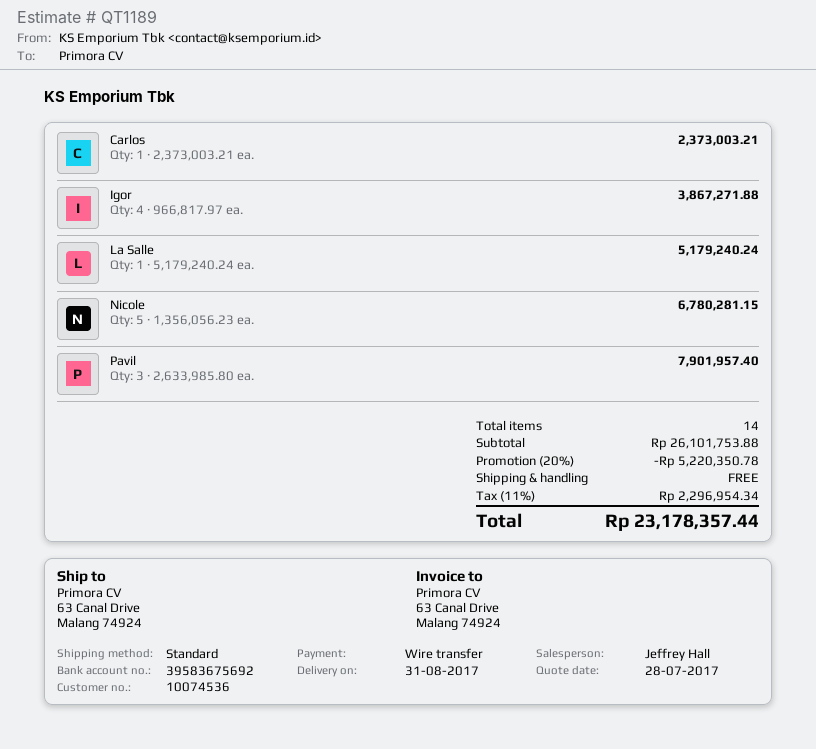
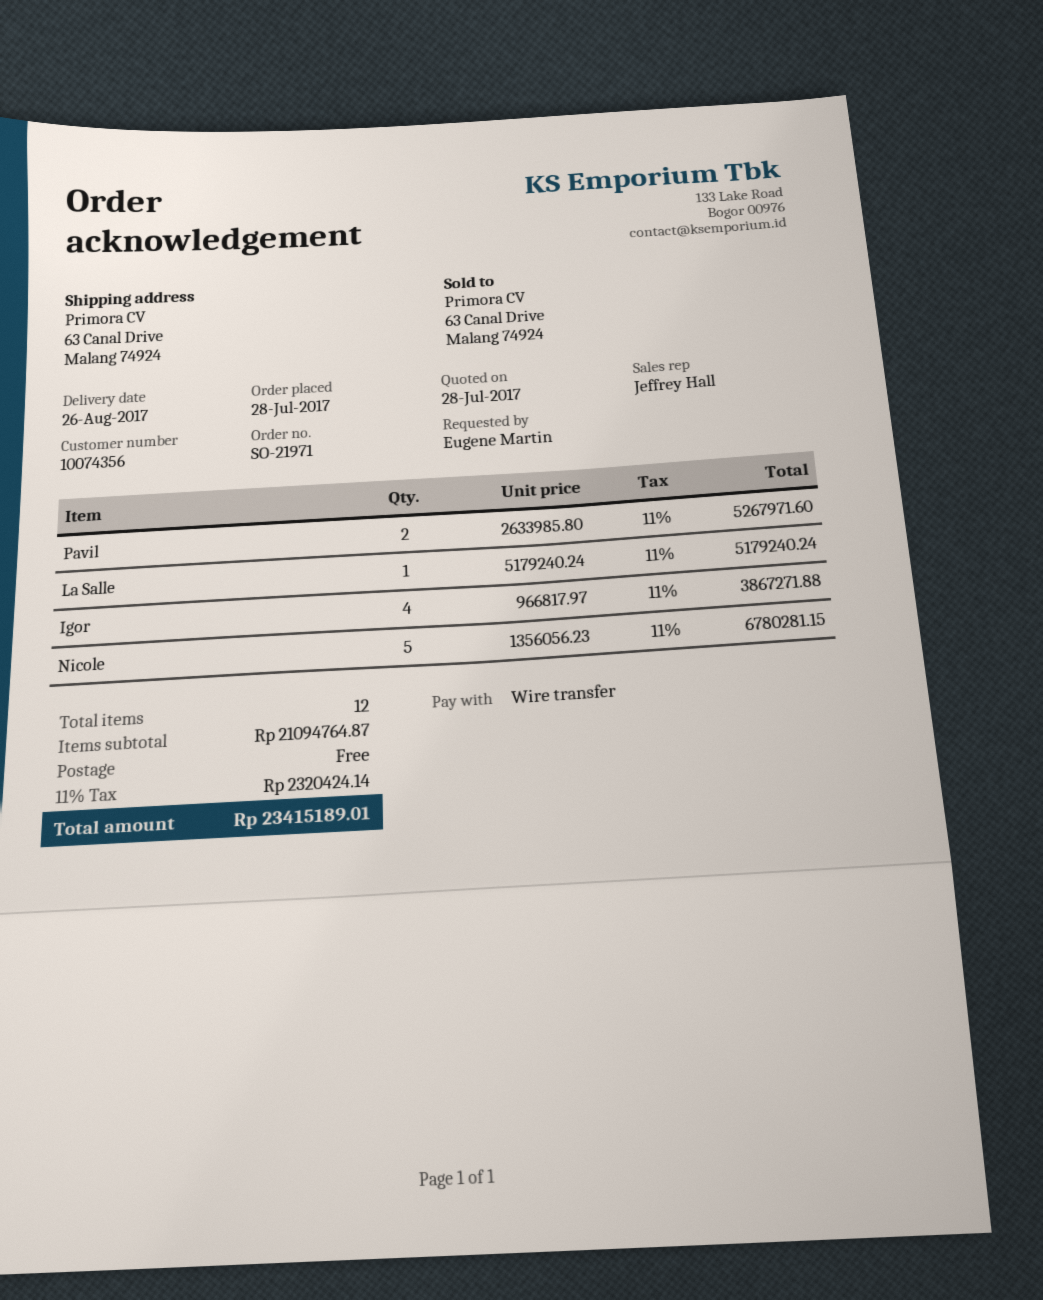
delivery date: 2017-08-31 -> 2017-08-26
customer number: 10074536 -> 10074356
Carlos: 1 x 2373003.21 = 2373003.21 -> none
Pavil: 3 x 2633985.80 = 7901957.40 -> 2 x 2633985.80 = 5267971.60
total quantity: 14 -> 12
subtotal: 26101753.88 -> 21094764.87
discount: 20% = 5220350.78 -> none
tax: 11% = 2296954.34 -> 11% = 2320424.14
total: 23178357.44 -> 23415189.01

